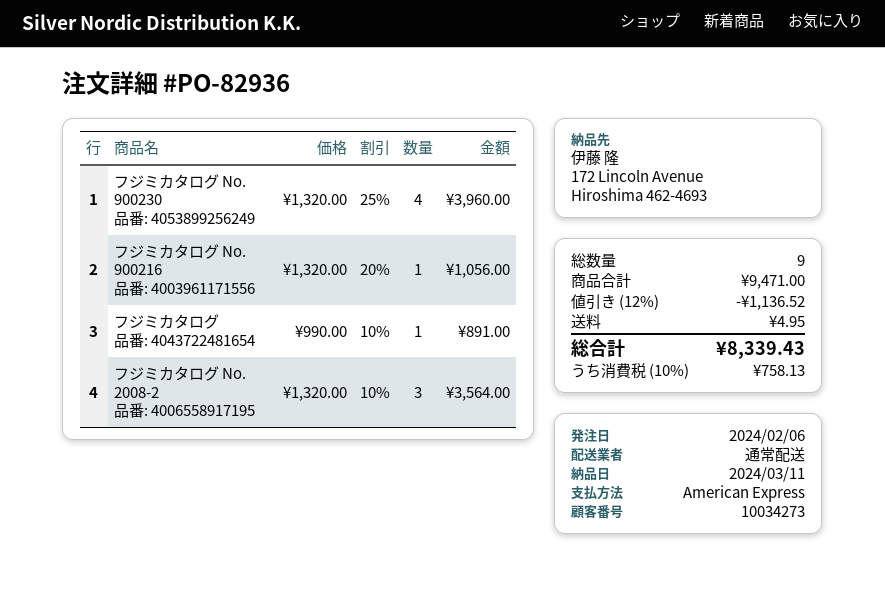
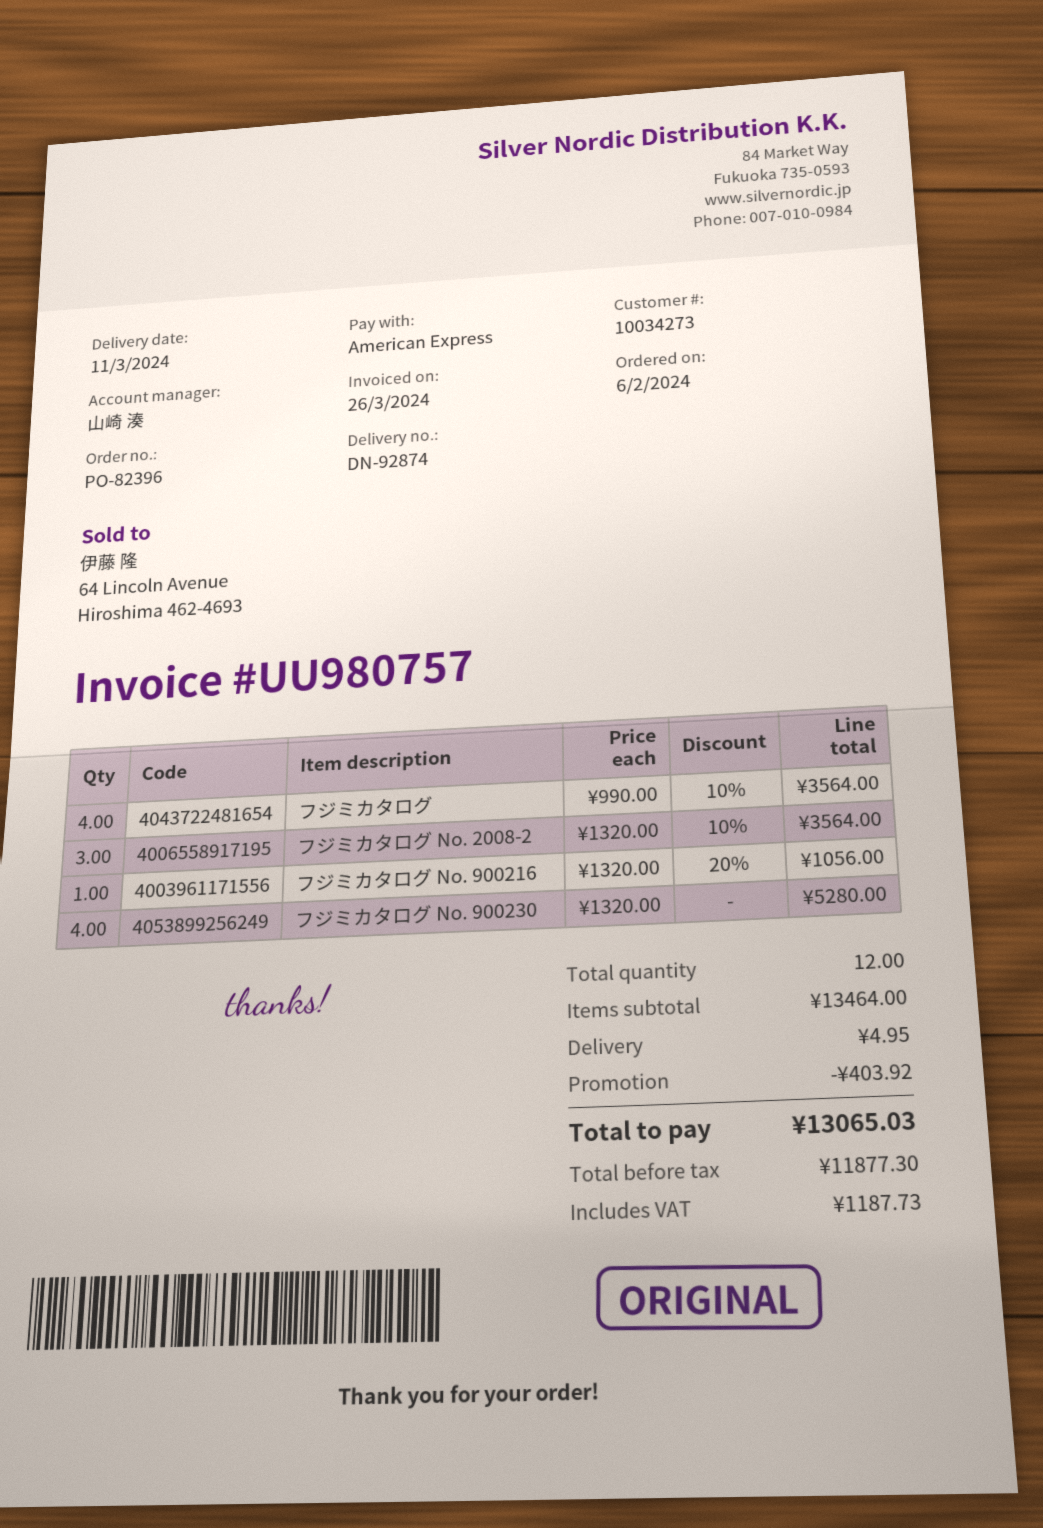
order number: PO-82936 -> PO-82396
フジミカタログ No. 900230: 4 x 1320.00 - 25% = 3960.00 -> 4 x 1320.00 = 5280.00
フジミカタログ: 1 x 990.00 - 10% = 891.00 -> 4 x 990.00 - 10% = 3564.00
total quantity: 9 -> 12
subtotal: 9471.00 -> 13464.00
discount: 1136.52 -> 403.92
tax: 758.13 -> 1187.73
total: 8339.43 -> 13065.03

